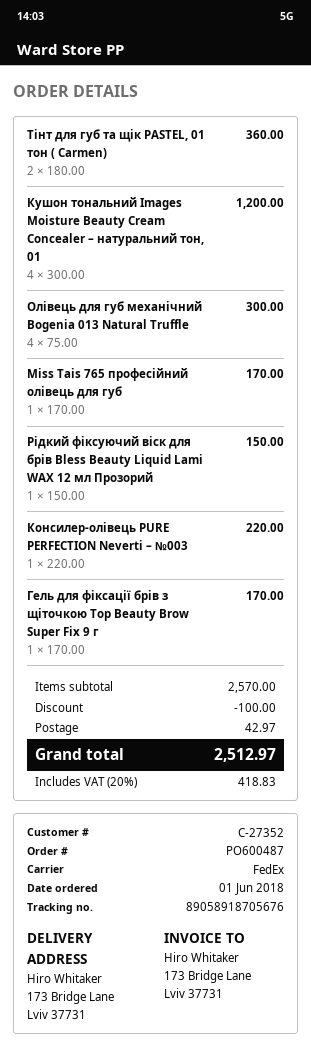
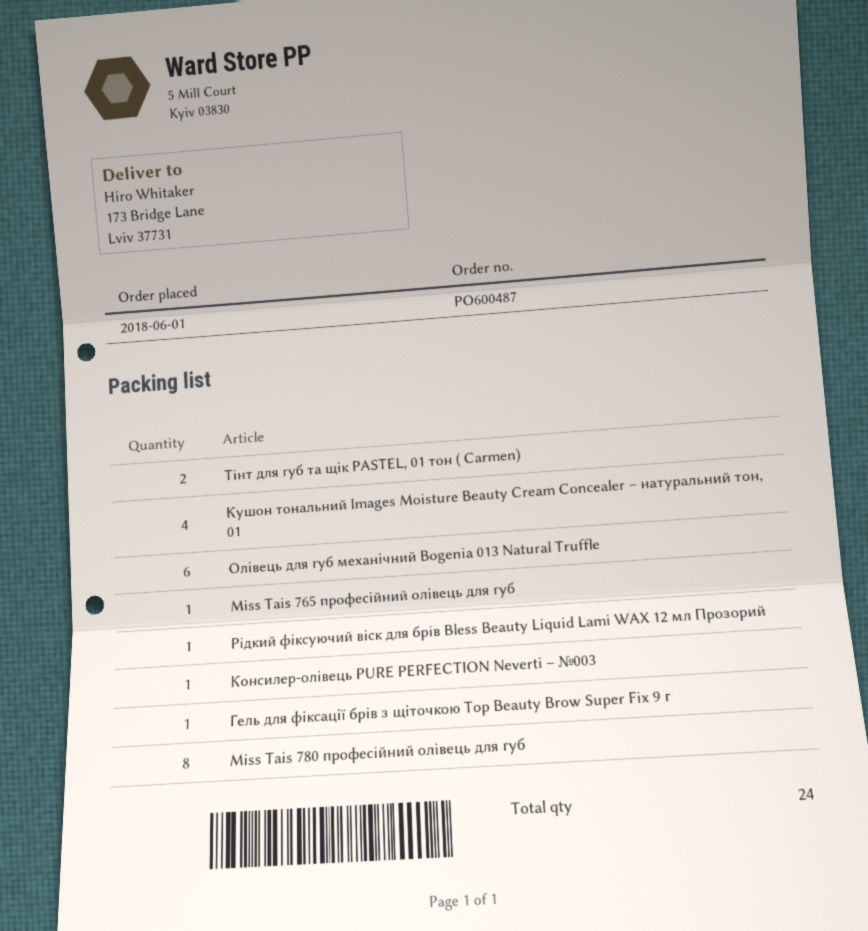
Олівець для губ механічний Bogenia 013 Natural Truffle: 4 -> 6
Miss Tais 780 професійний олівець для губ: none -> 8

